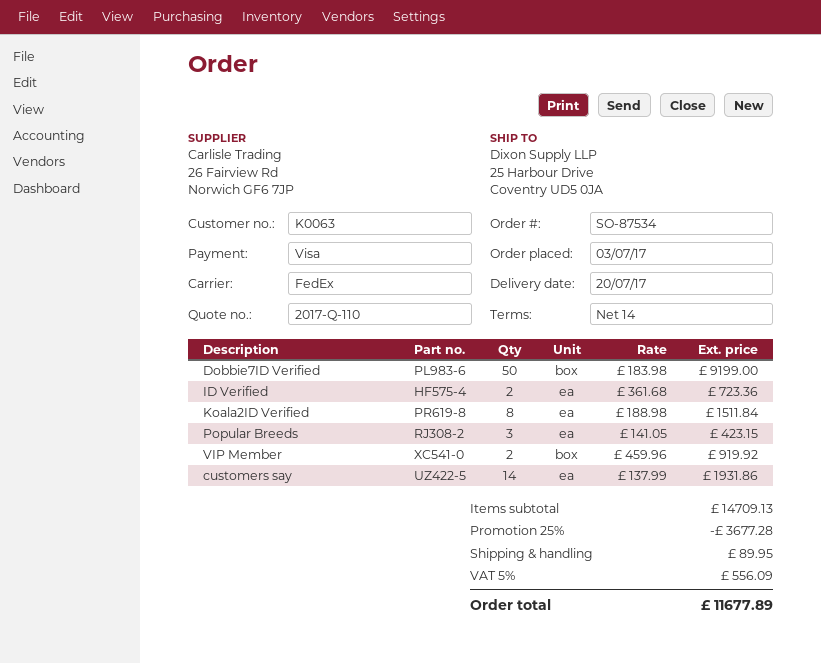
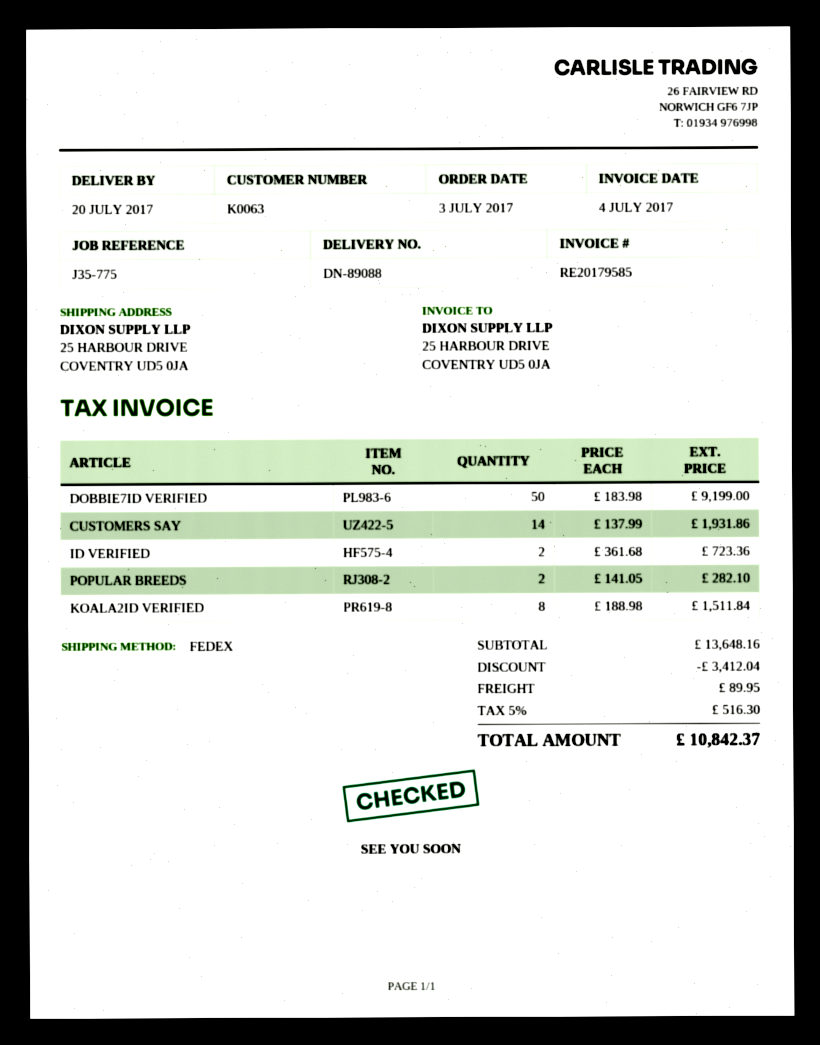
Popular Breeds: 3 x 141.05 = 423.15 -> 2 x 141.05 = 282.10
VIP Member: 2 x 459.96 = 919.92 -> none
subtotal: 14709.13 -> 13648.16
discount: 3677.28 -> 3412.04
tax: 5% = 556.09 -> 5% = 516.30
total: 11677.89 -> 10842.37

